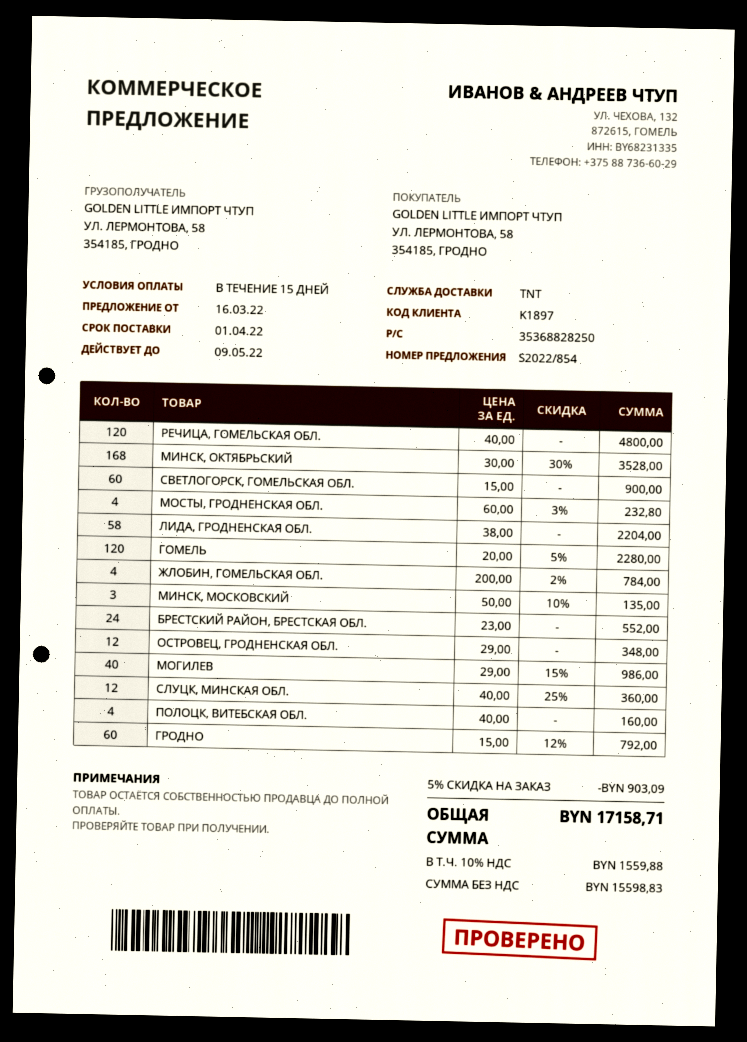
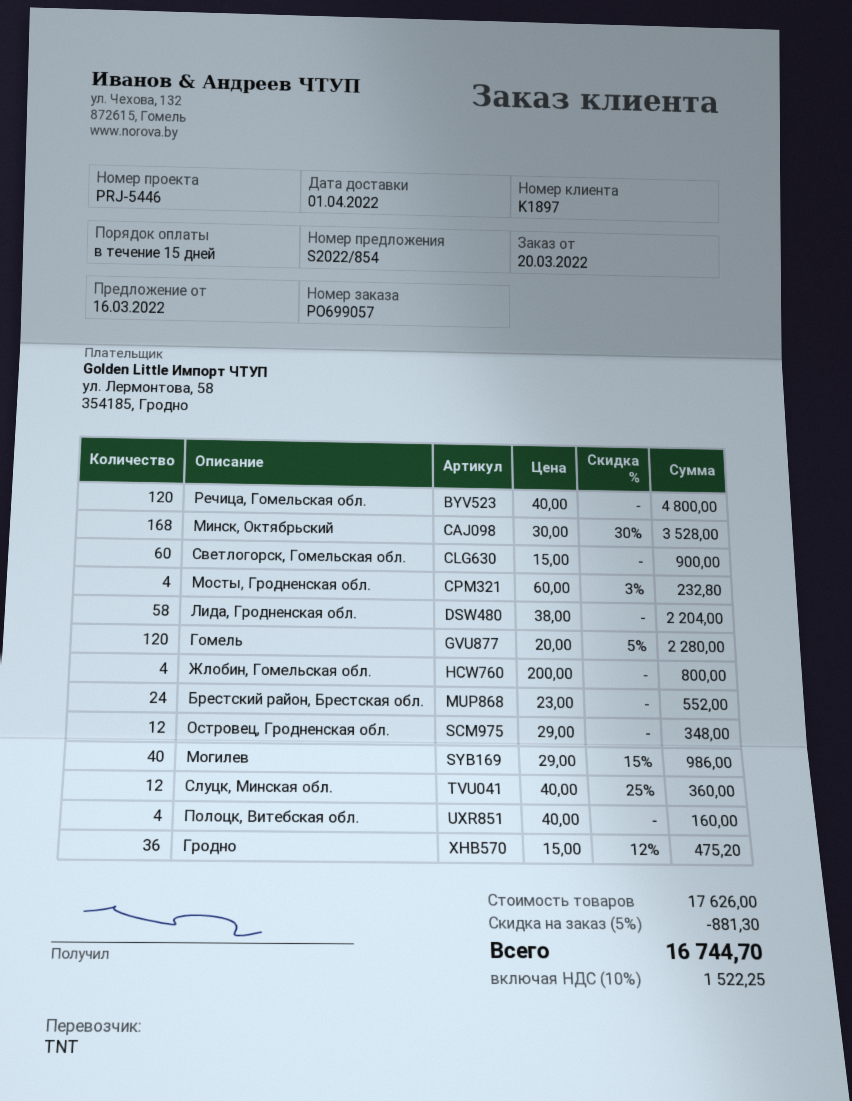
ЖЛОБИН, ГОМЕЛЬСКАЯ ОБЛ.: 4 x 200.00 - 2% = 784.00 -> 4 x 200.00 = 800.00
МИНСК, МОСКОВСКИЙ: 3 x 50.00 - 10% = 135.00 -> none
ГРОДНО: 60 x 15.00 - 12% = 792.00 -> 36 x 15.00 - 12% = 475.20
discount: 5% = 903.09 -> 5% = 881.30
tax: 10% = 1559.88 -> 10% = 1522.25
total: 17158.71 -> 16744.70

